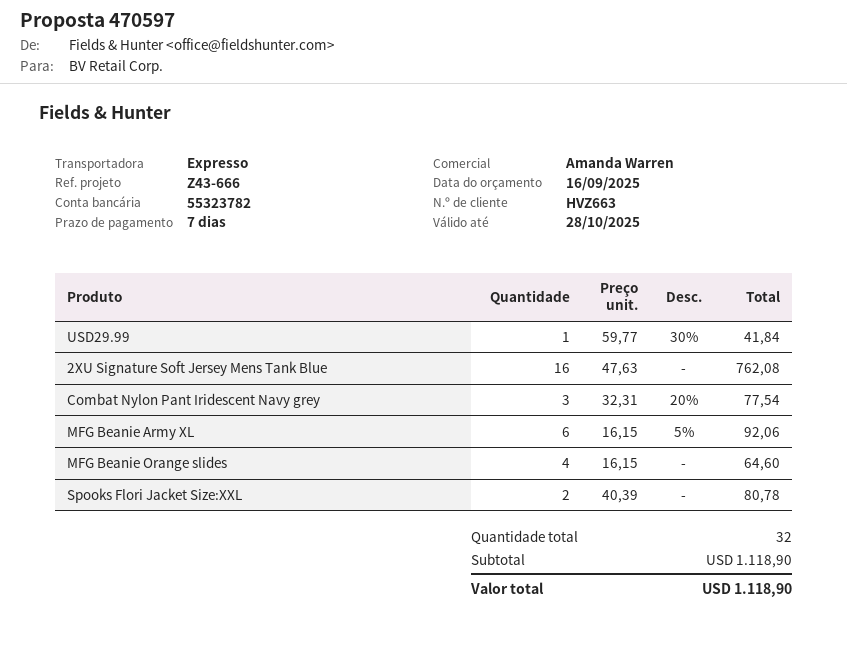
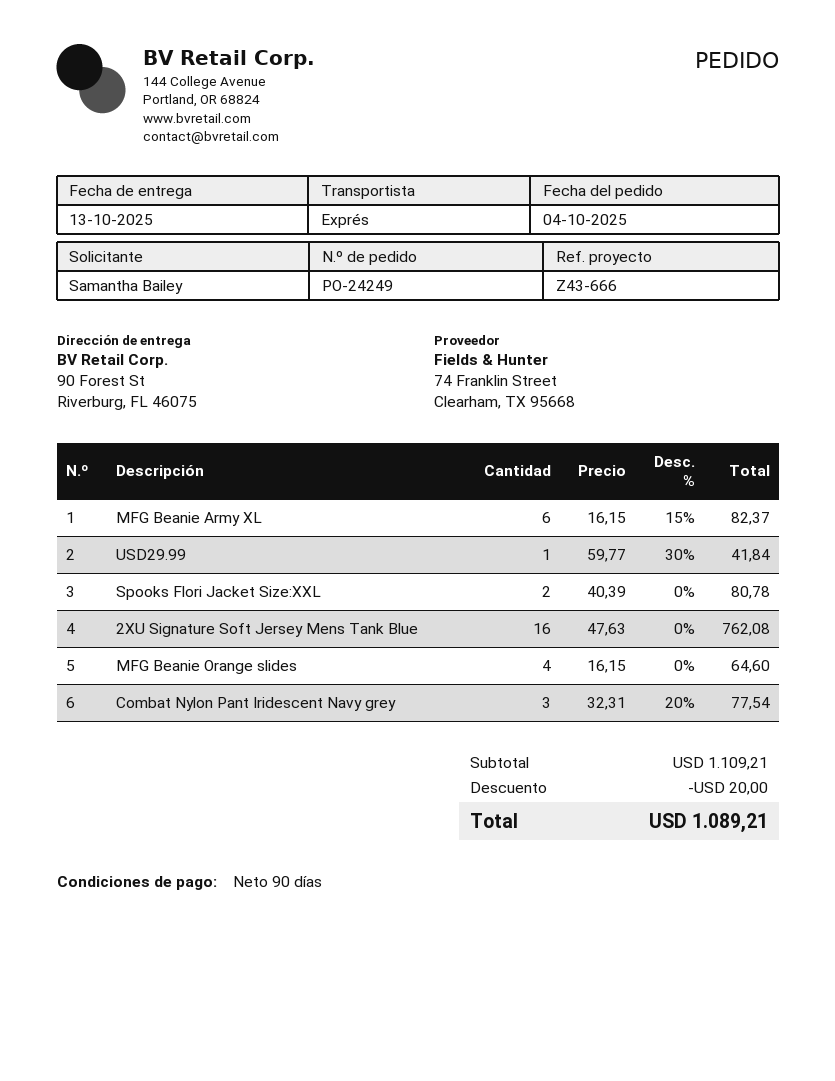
payment terms: 7 days -> 90 days
MFG Beanie Army XL: 6 x 16.15 - 5% = 92.06 -> 6 x 16.15 - 15% = 82.37
subtotal: 1118.90 -> 1109.21
discount: none -> 20.00
total: 1118.90 -> 1089.21

